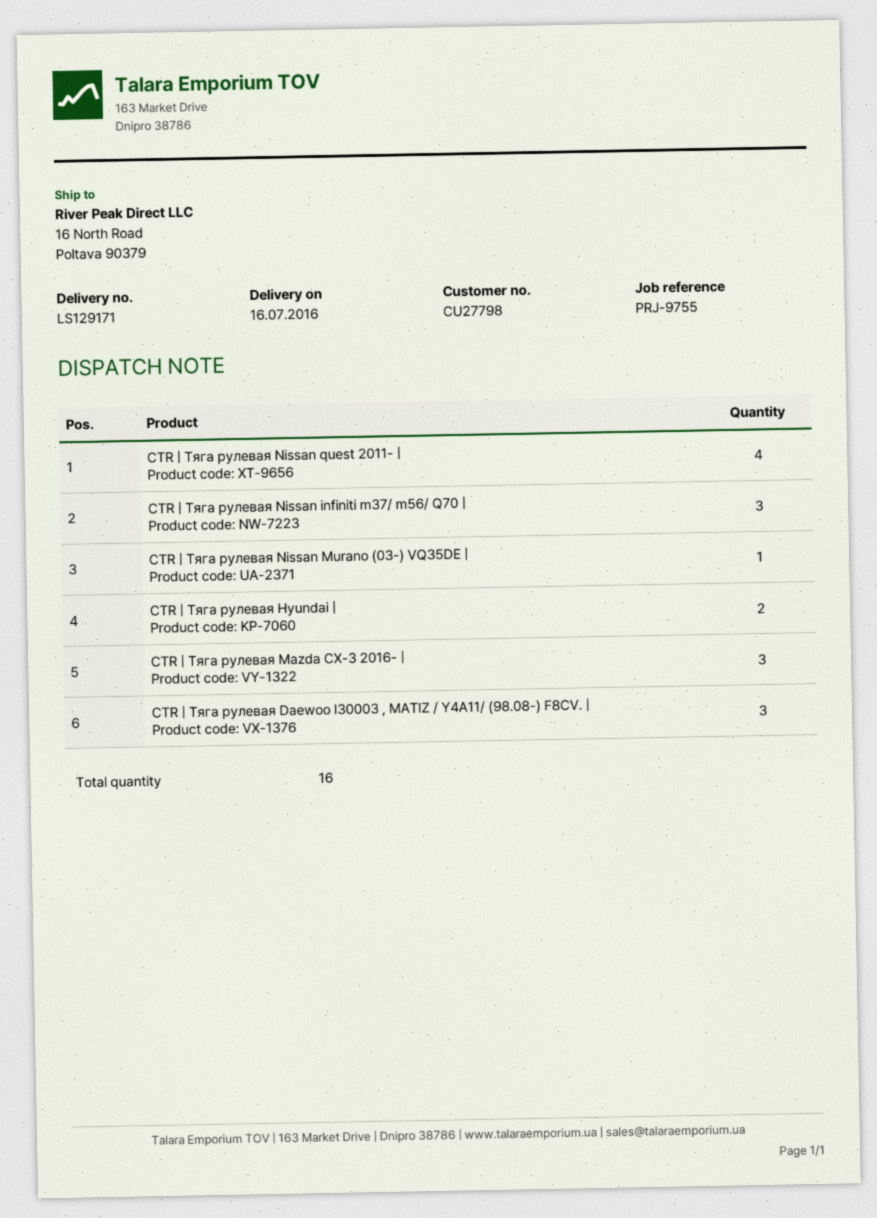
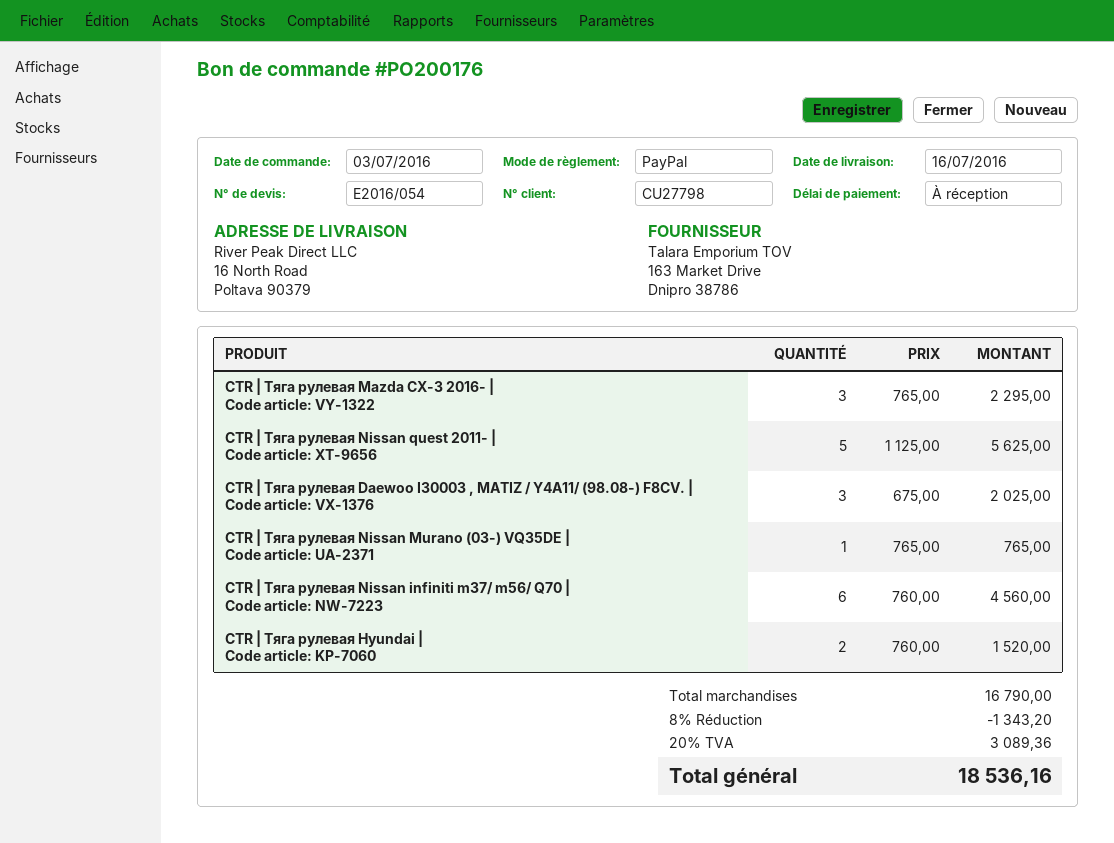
CTR | Тяга рулевая Nissan quest 2011- |: 4 -> 5
CTR | Тяга рулевая Nissan infiniti m37/ m56/ Q70 |: 3 -> 6

